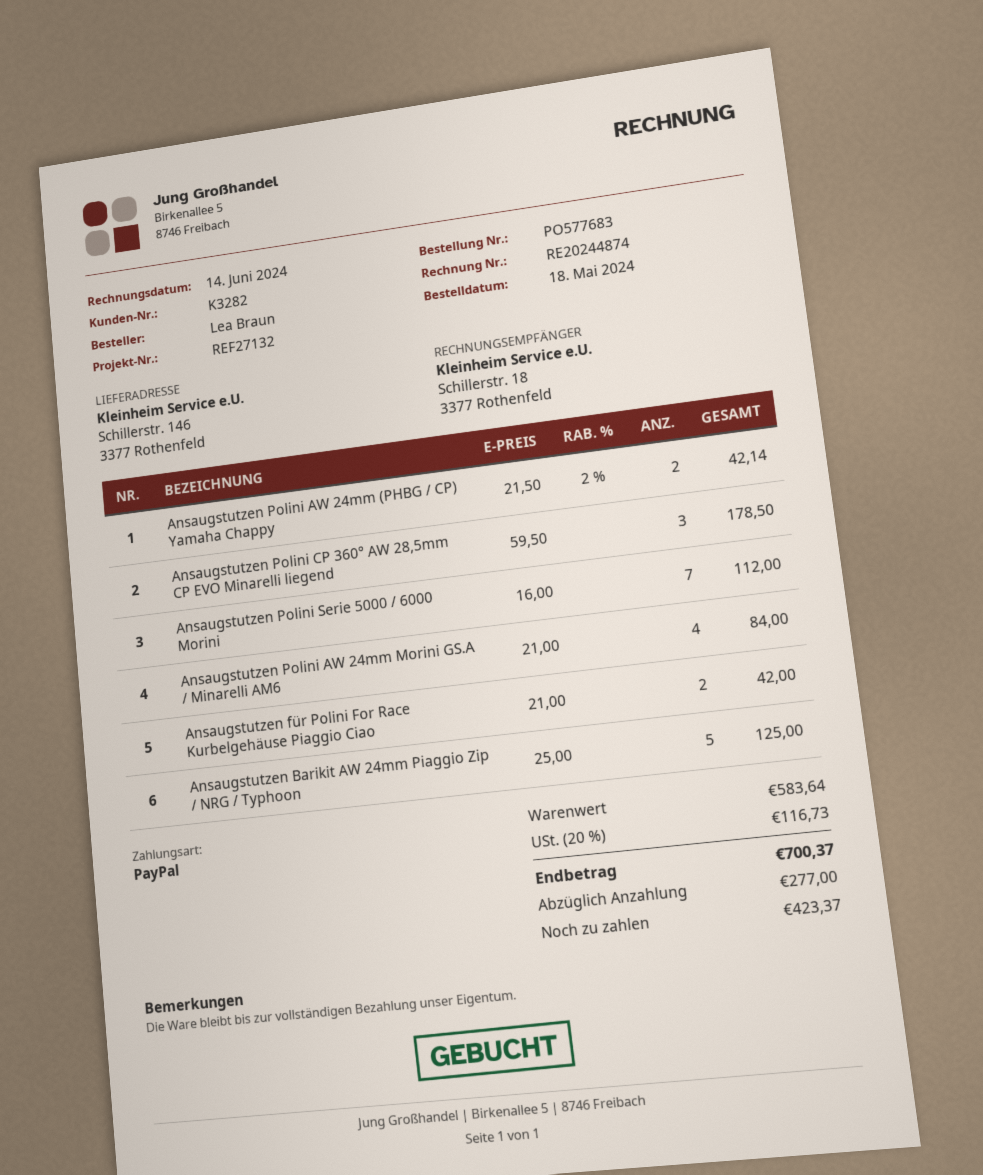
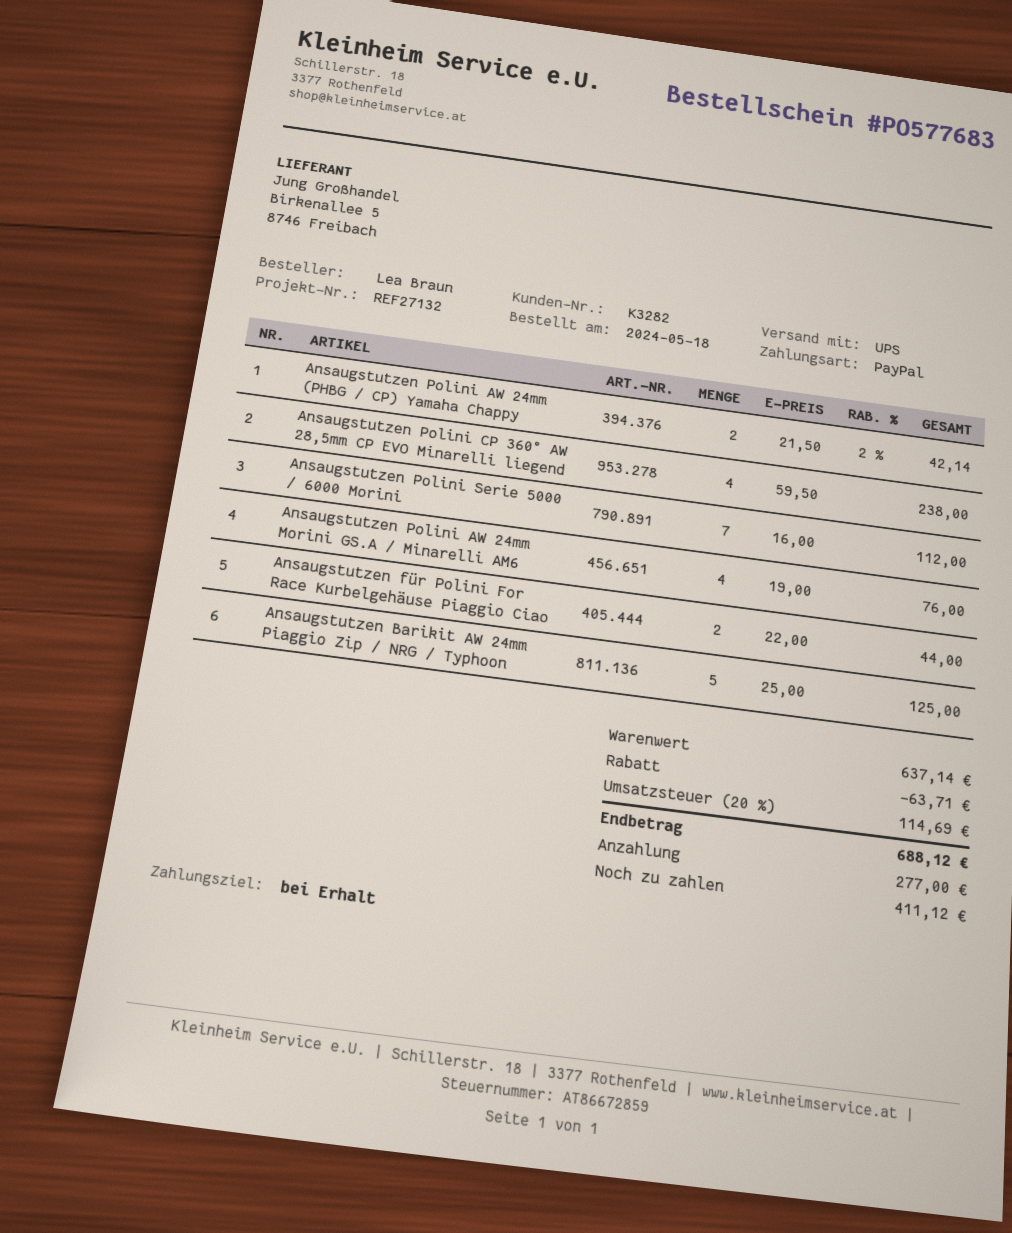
Ansaugstutzen Polini CP 360° AW 28,5mm CP EVO Minarelli liegend: 3 x 59.50 = 178.50 -> 4 x 59.50 = 238.00
Ansaugstutzen Polini AW 24mm Morini GS.A / Minarelli AM6: 4 x 21.00 = 84.00 -> 4 x 19.00 = 76.00
Ansaugstutzen für Polini For Race Kurbelgehäuse Piaggio Ciao: 2 x 21.00 = 42.00 -> 2 x 22.00 = 44.00
subtotal: 583.64 -> 637.14
discount: none -> 63.71
tax: 20% = 116.73 -> 20% = 114.69
total: 700.37 -> 688.12
balance: 423.37 -> 411.12

